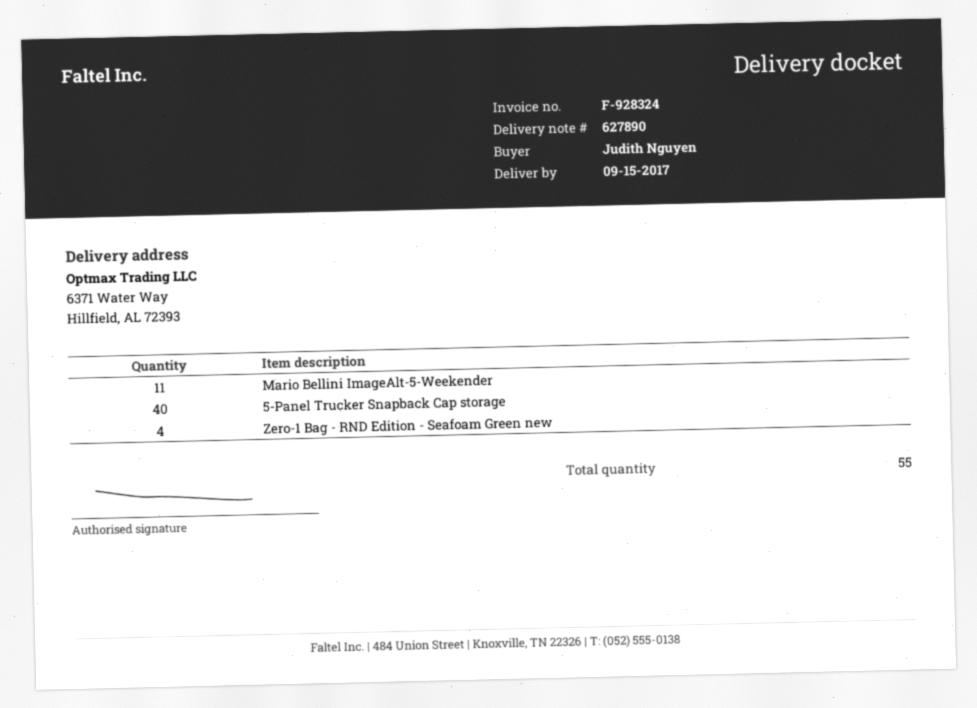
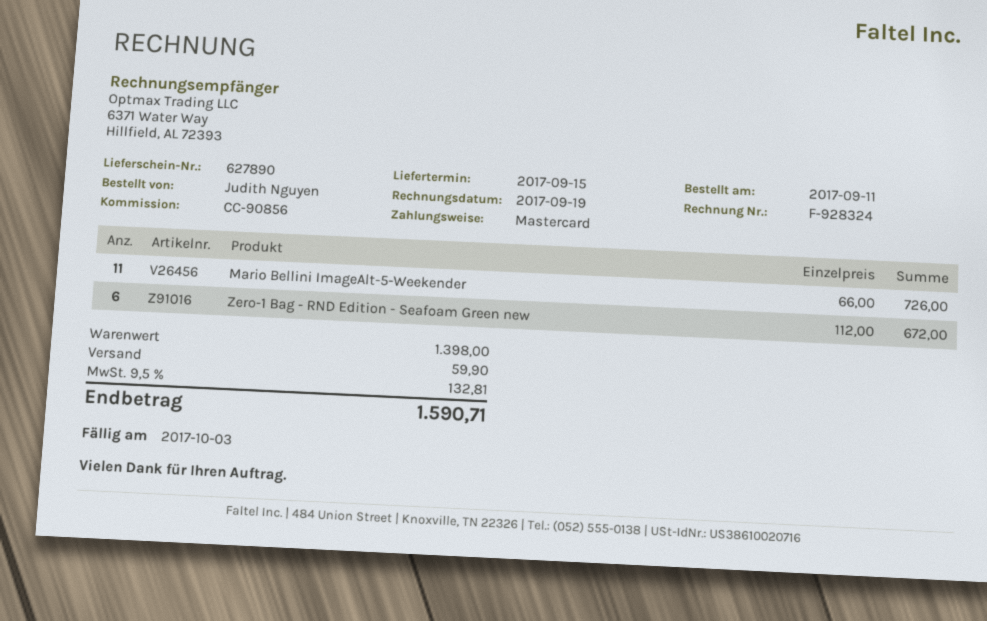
5-Panel Trucker Snapback Cap storage: 40 -> none
Zero-1 Bag - RND Edition - Seafoam Green new: 4 -> 6

